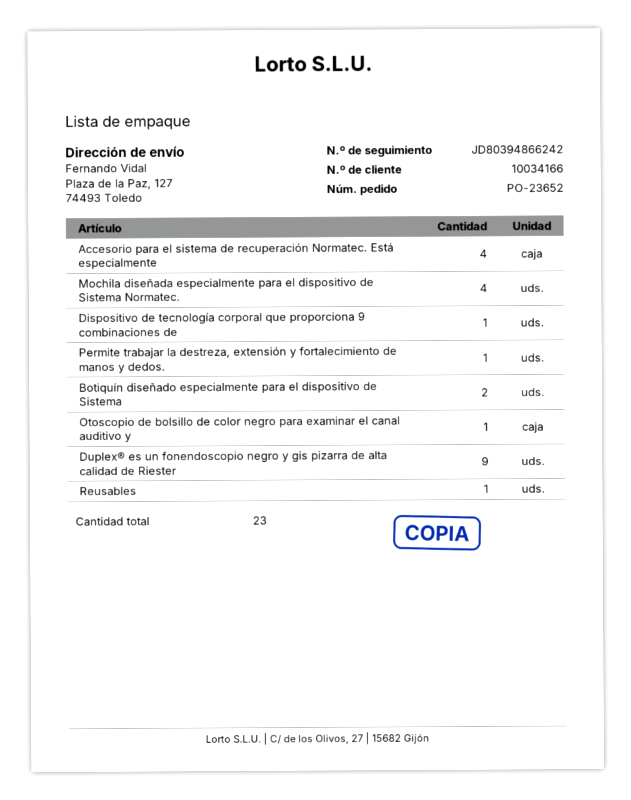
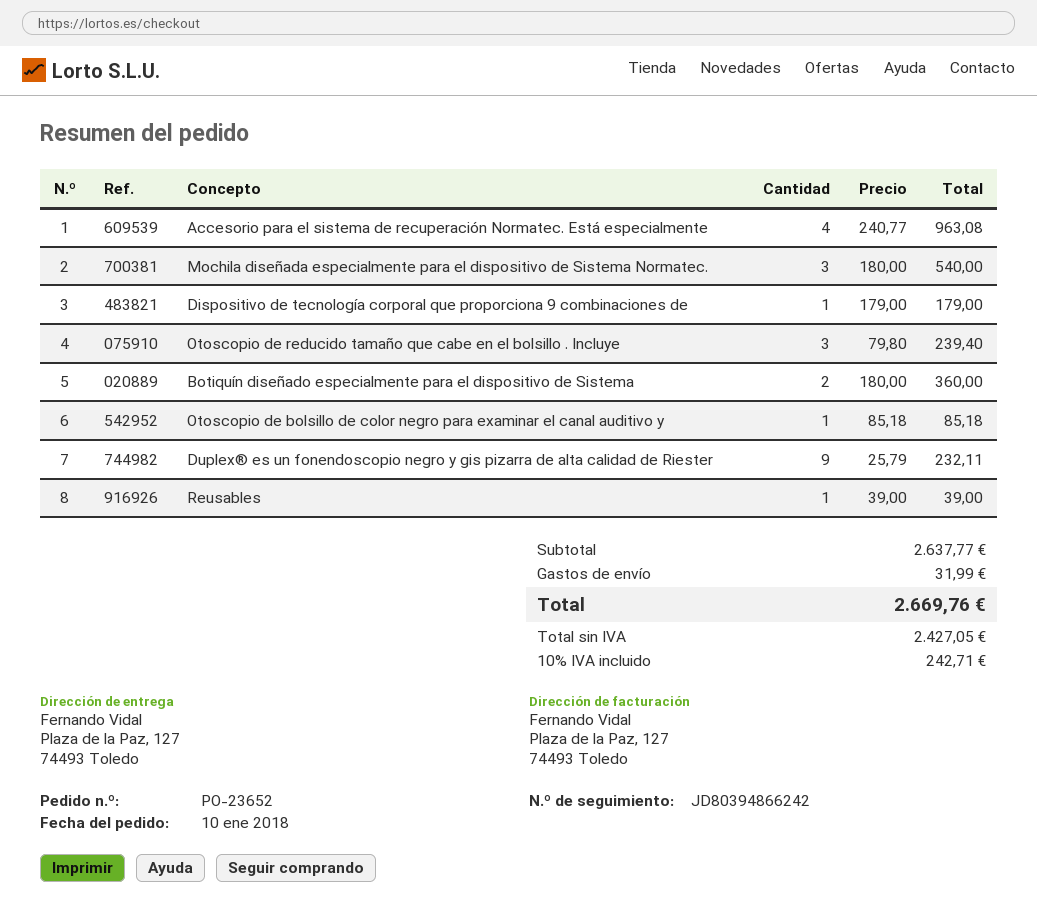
Mochila diseñada especialmente para el dispositivo de Sistema Normatec.: 4 -> 3
Permite trabajar la destreza, extensión y fortalecimiento de manos y dedos.: 1 -> none
Otoscopio de reducido tamaño que cabe en el bolsillo . Incluye: none -> 3

